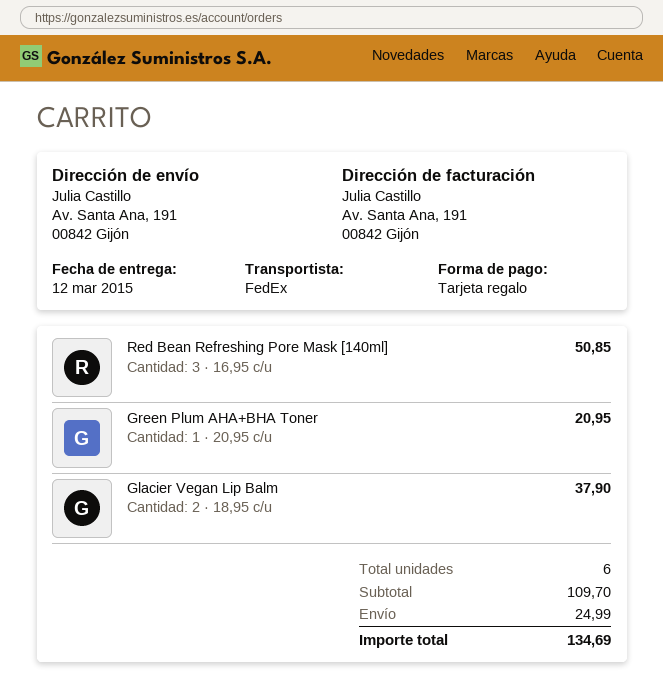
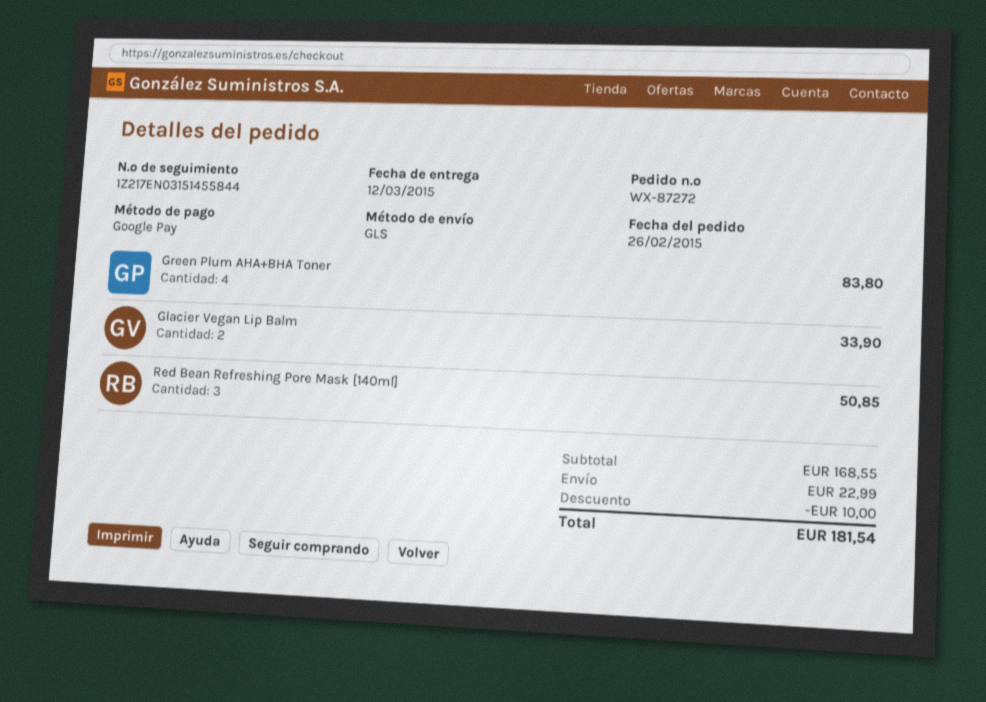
payment method: gift card -> Google Pay
shipping method: FedEx -> GLS
Green Plum AHA+BHA Toner: 1 for 20.95 -> 4 for 83.80
Glacier Vegan Lip Balm: 2 for 37.90 -> 2 for 33.90
subtotal: 109.70 -> 168.55
discount: none -> 10.00
shipping: 24.99 -> 22.99
total: 134.69 -> 181.54

